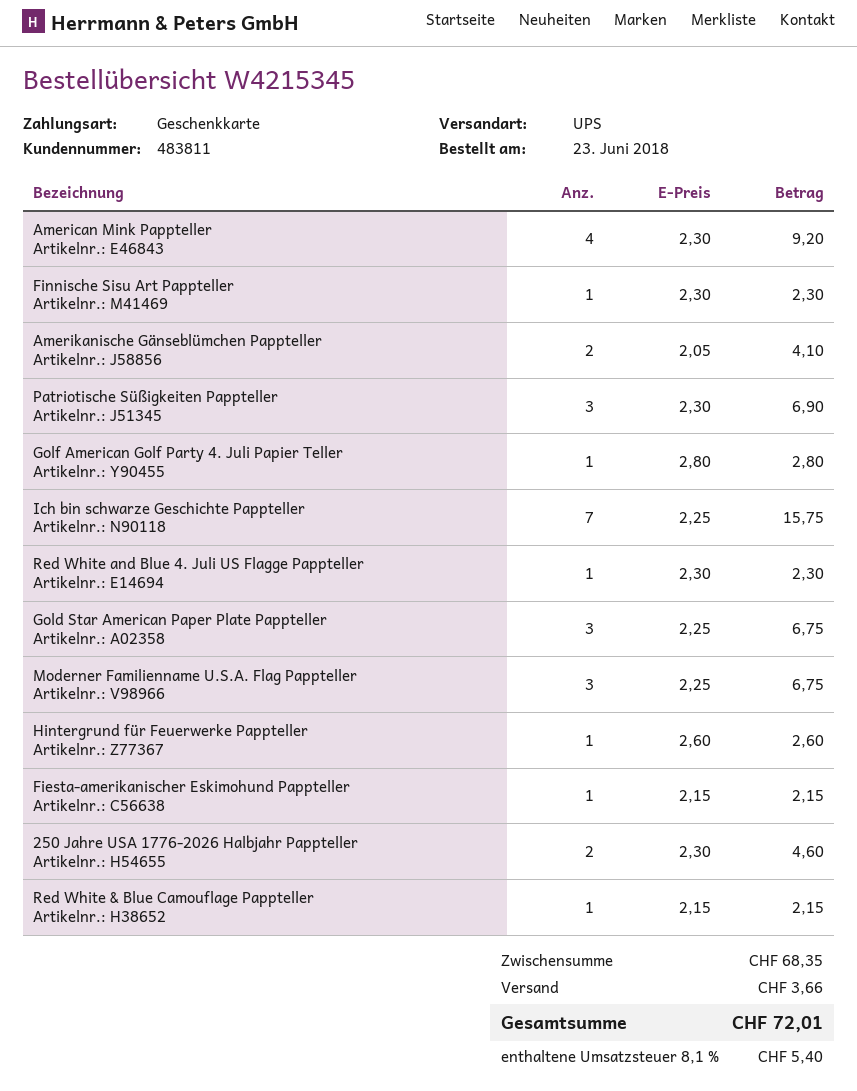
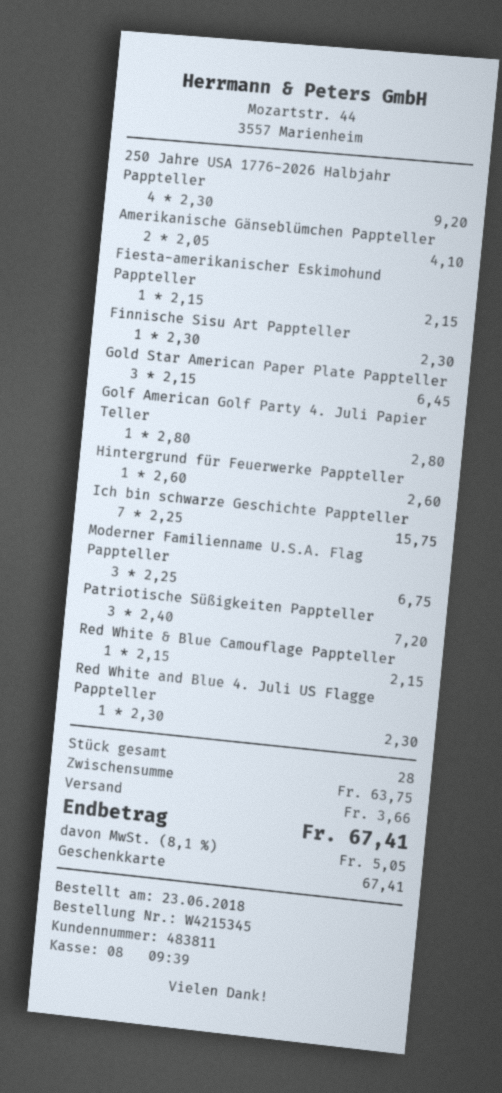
American Mink Pappteller: 4 x 2.30 = 9.20 -> none
Patriotische Süßigkeiten Pappteller: 3 x 2.30 = 6.90 -> 3 x 2.40 = 7.20
Gold Star American Paper Plate Pappteller: 3 x 2.25 = 6.75 -> 3 x 2.15 = 6.45
250 Jahre USA 1776-2026 Halbjahr Pappteller: 2 x 2.30 = 4.60 -> 4 x 2.30 = 9.20
subtotal: 68.35 -> 63.75
tax: 8.1% = 5.40 -> 8.1% = 5.05
total: 72.01 -> 67.41

